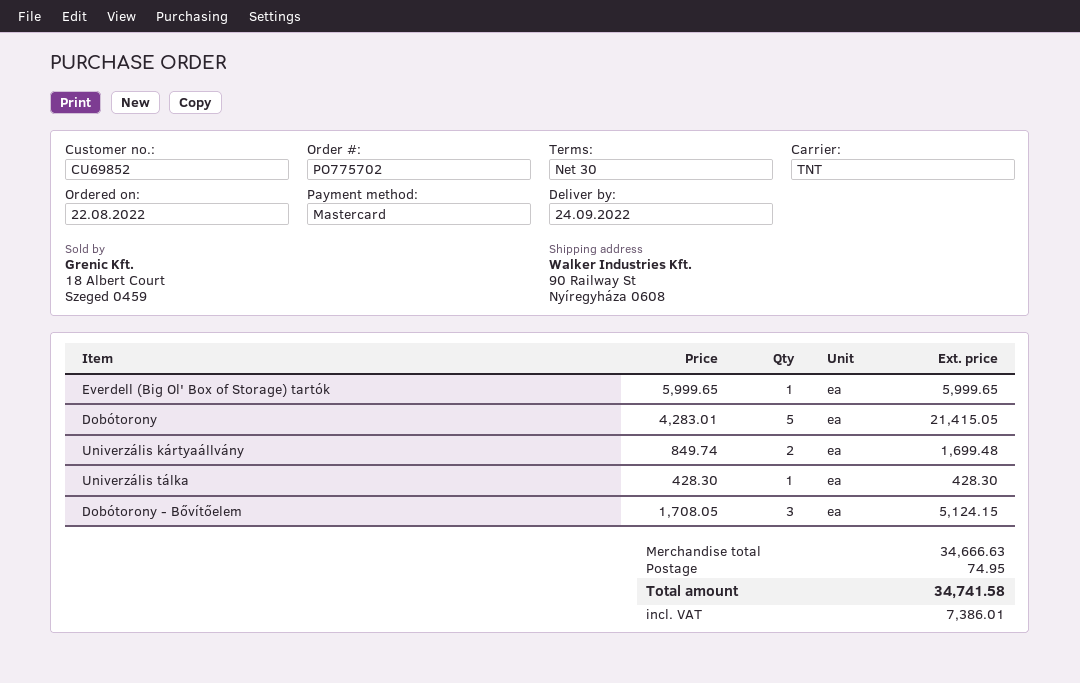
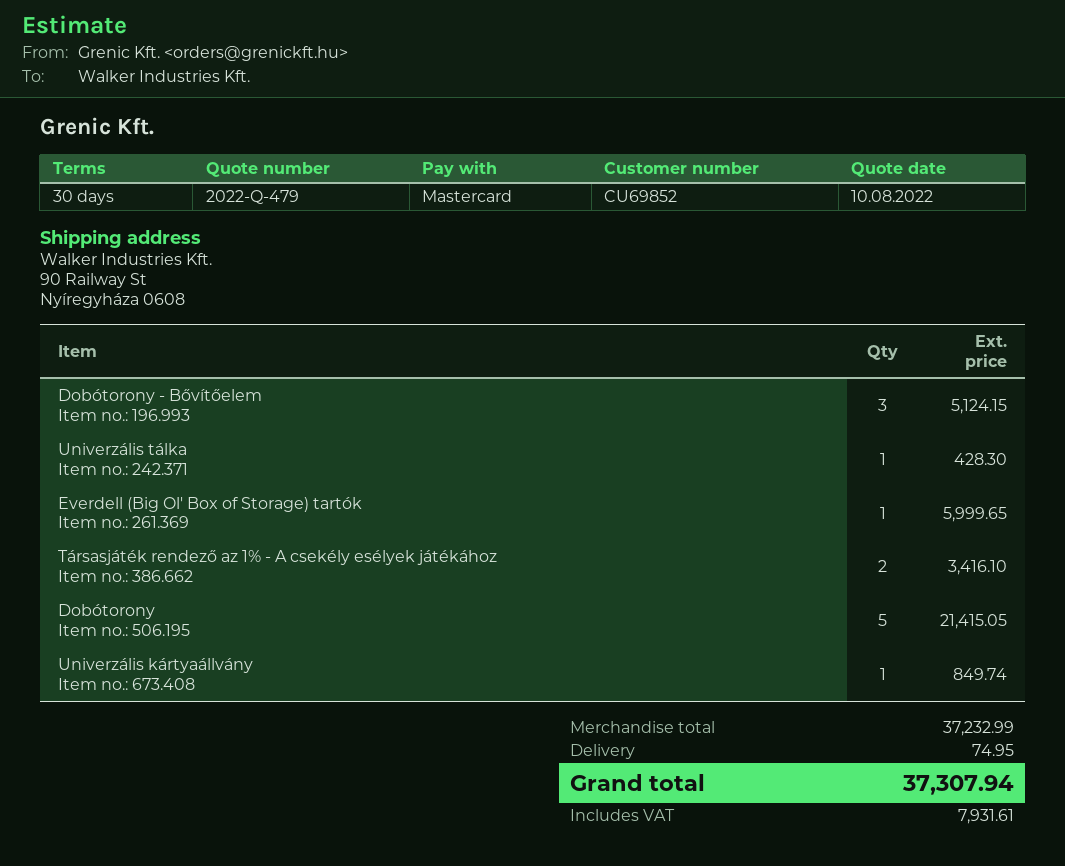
Univerzális kártyaállvány: 2 for 1699.48 -> 1 for 849.74
Társasjáték rendező az 1% - A csekély esélyek játékához: none -> 2 for 3416.10
subtotal: 34666.63 -> 37232.99
tax: 7386.01 -> 7931.61
total: 34741.58 -> 37307.94

